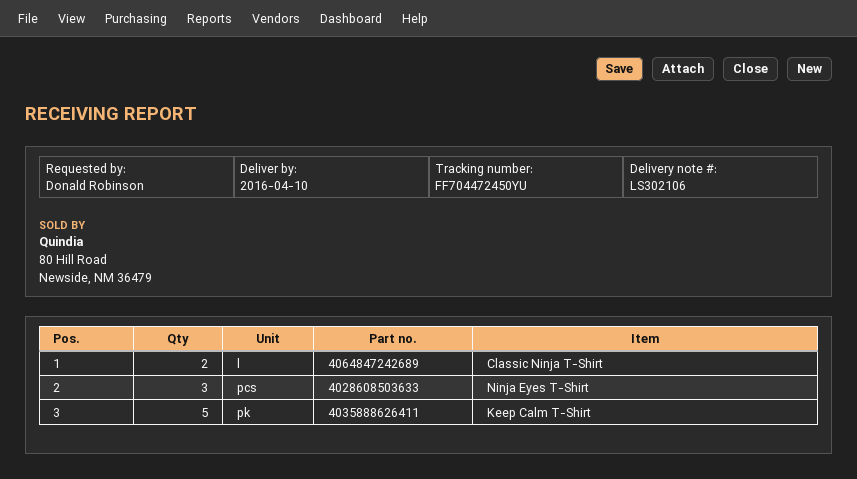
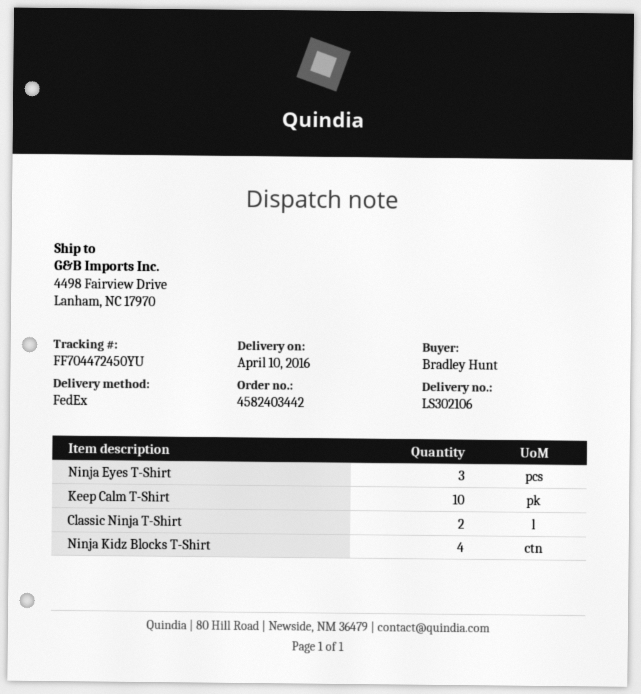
ordered by: Donald Robinson -> Bradley Hunt
Keep Calm T-Shirt: 5 -> 10
Ninja Kidz Blocks T-Shirt: none -> 4

